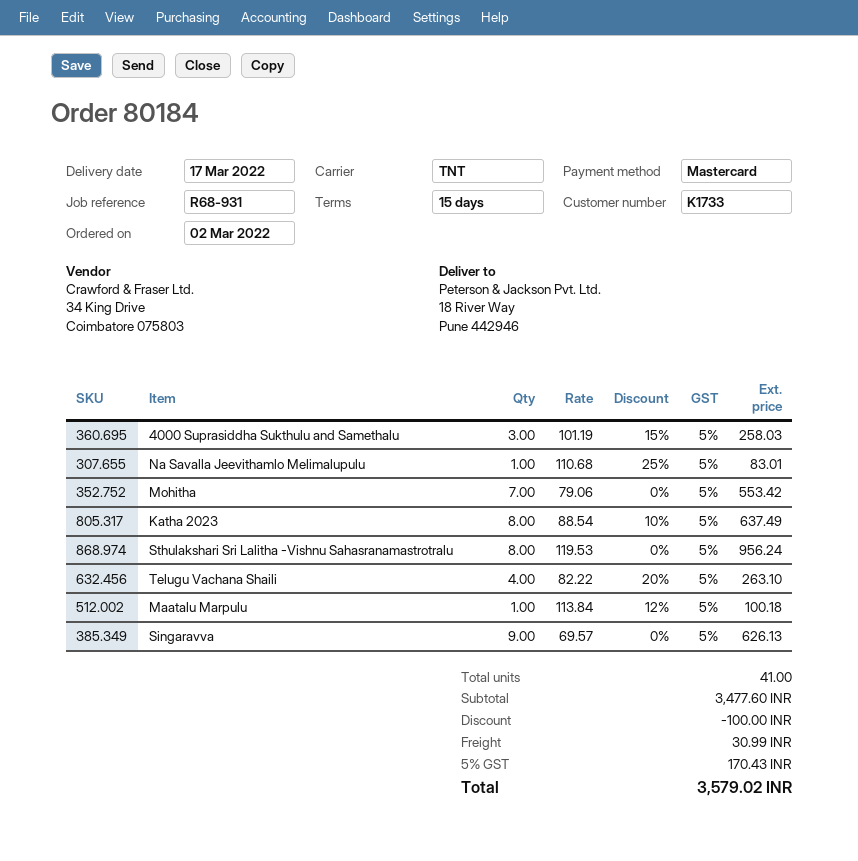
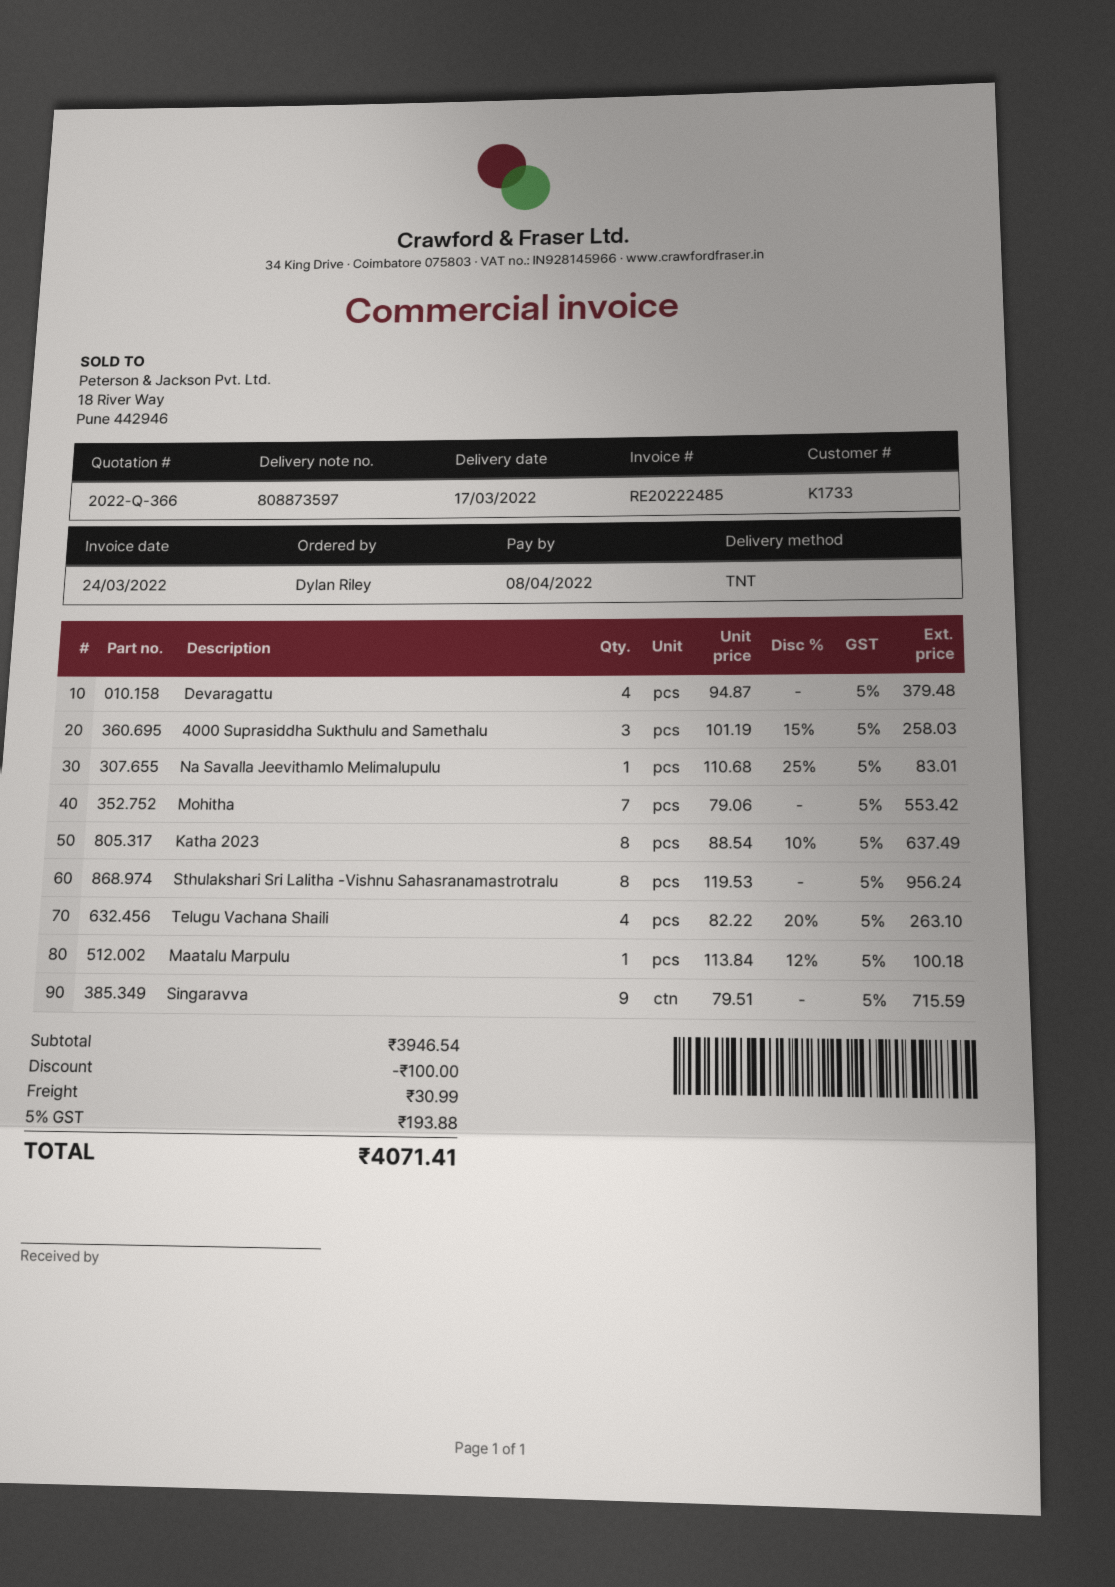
Singaravva: 9 x 69.57 = 626.13 -> 9 x 79.51 = 715.59
Devaragattu: none -> 4 x 94.87 = 379.48
subtotal: 3477.60 -> 3946.54
tax: 5% = 170.43 -> 5% = 193.88
total: 3579.02 -> 4071.41

